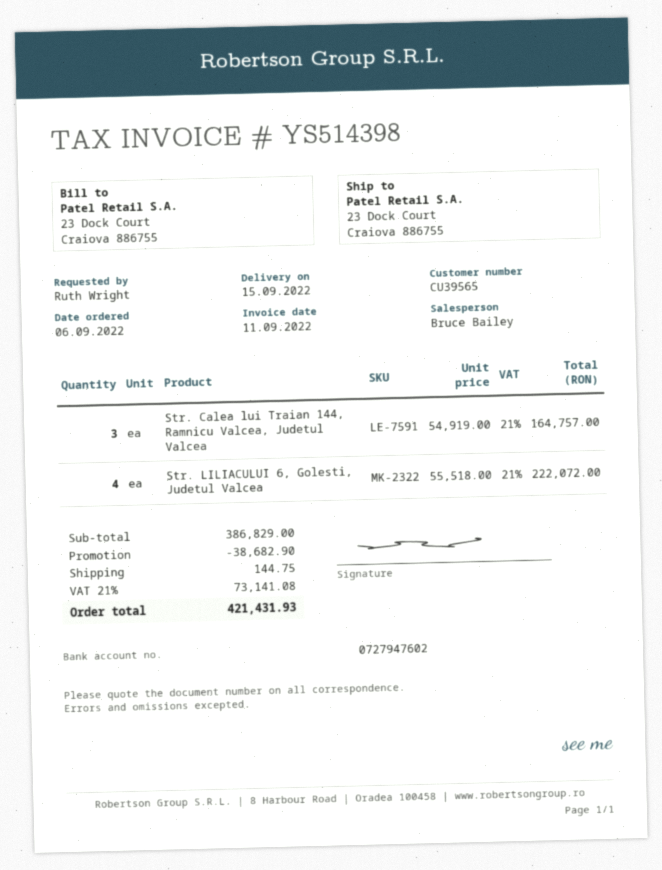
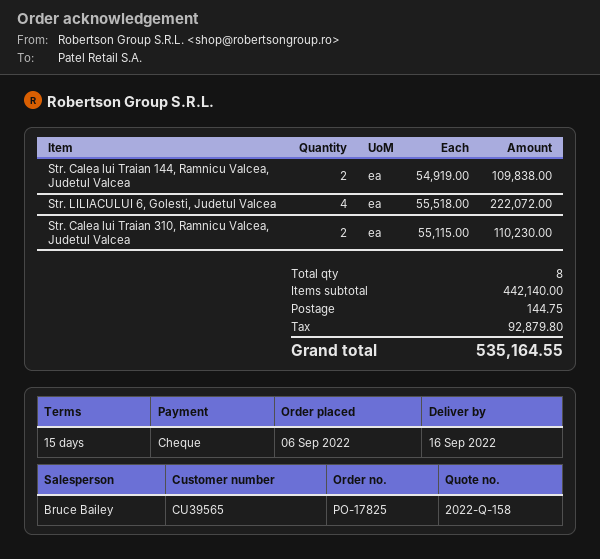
delivery date: 2022-09-15 -> 2022-09-16
Str. Calea lui Traian 144, Ramnicu Valcea, Judetul Valcea: 3 x 54919.00 = 164757.00 -> 2 x 54919.00 = 109838.00
Str. Calea lui Traian 310, Ramnicu Valcea, Judetul Valcea: none -> 2 x 55115.00 = 110230.00
subtotal: 386829.00 -> 442140.00
discount: 38682.90 -> none
tax: 73141.08 -> 92879.80
total: 421431.93 -> 535164.55

